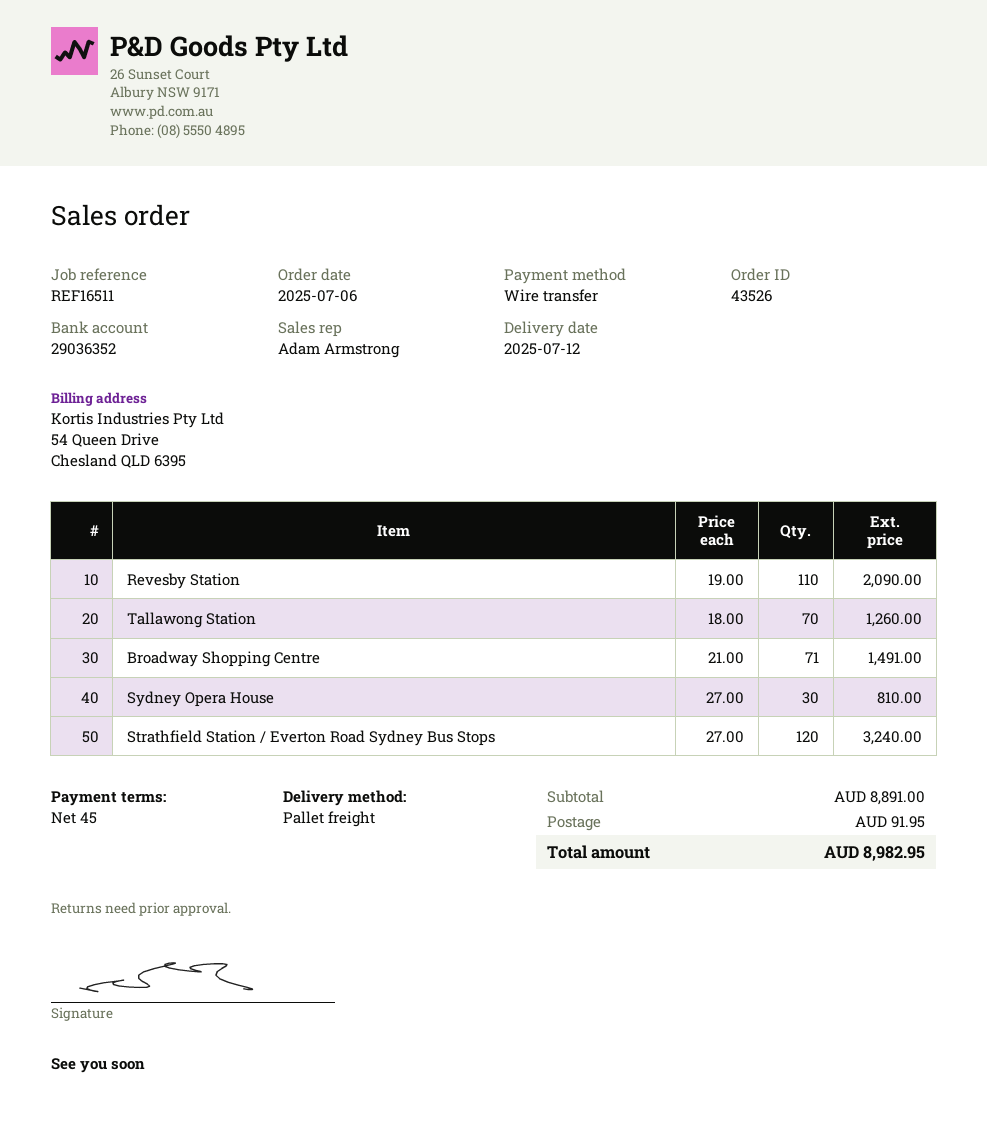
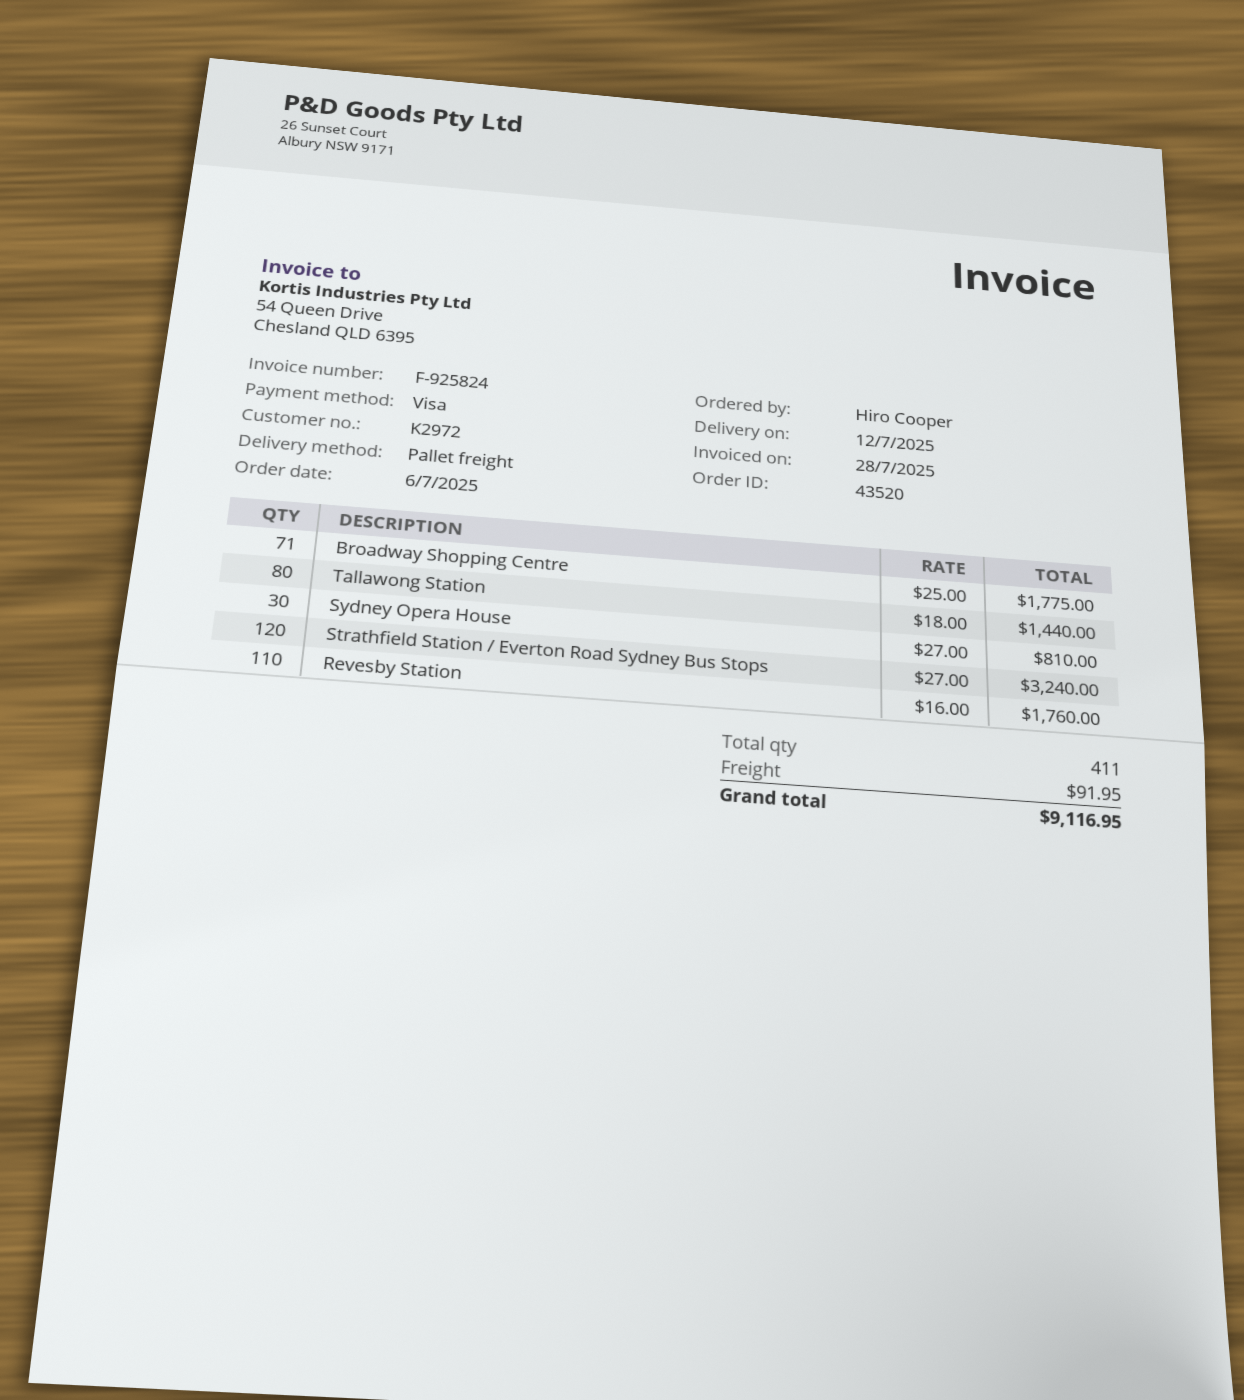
order number: 43526 -> 43520
payment method: bank transfer -> Visa
Revesby Station: 110 x 19.00 = 2090.00 -> 110 x 16.00 = 1760.00
Tallawong Station: 70 x 18.00 = 1260.00 -> 80 x 18.00 = 1440.00
Broadway Shopping Centre: 71 x 21.00 = 1491.00 -> 71 x 25.00 = 1775.00
total: 8982.95 -> 9116.95

